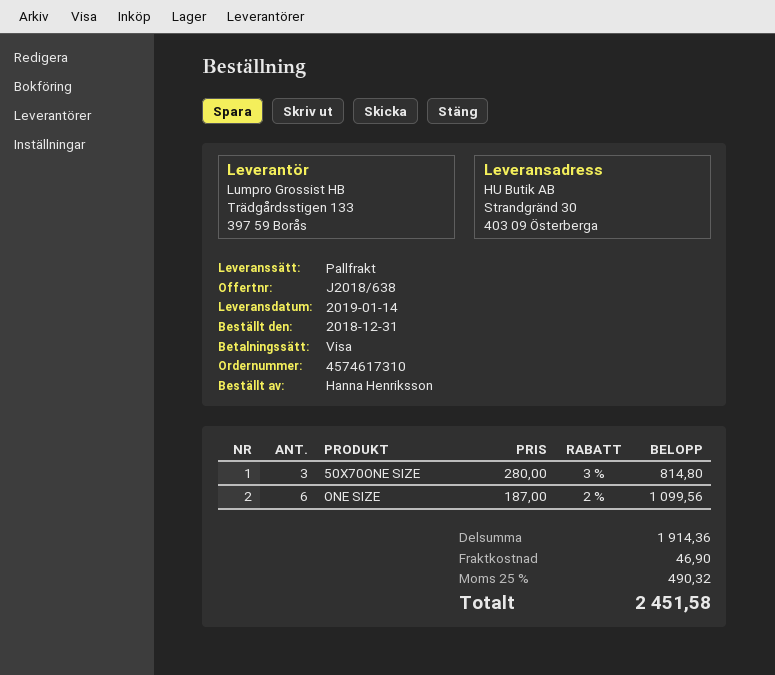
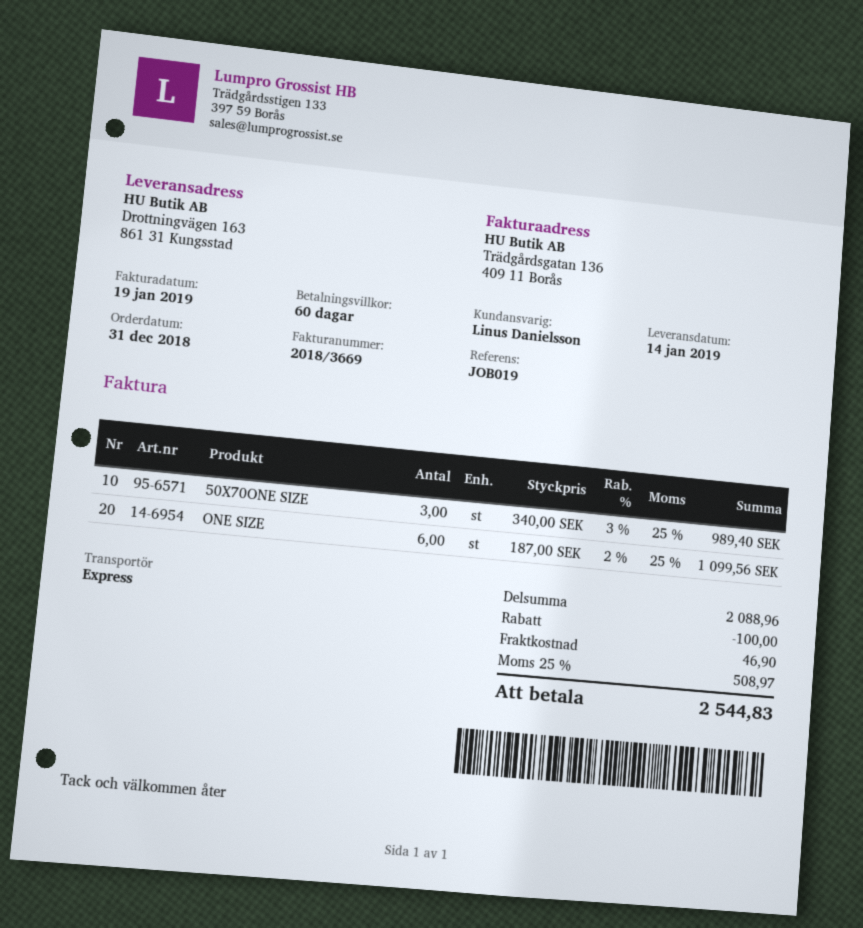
shipping method: pallet freight -> express
ship to: Strandgränd 30, 403 09 Österberga -> Drottningvägen 163, 861 31 Kungsstad
50X70ONE SIZE: 3 x 280.00 - 3% = 814.80 -> 3 x 340.00 - 3% = 989.40
subtotal: 1914.36 -> 2088.96
discount: none -> 100.00
tax: 25% = 490.32 -> 25% = 508.97
total: 2451.58 -> 2544.83

